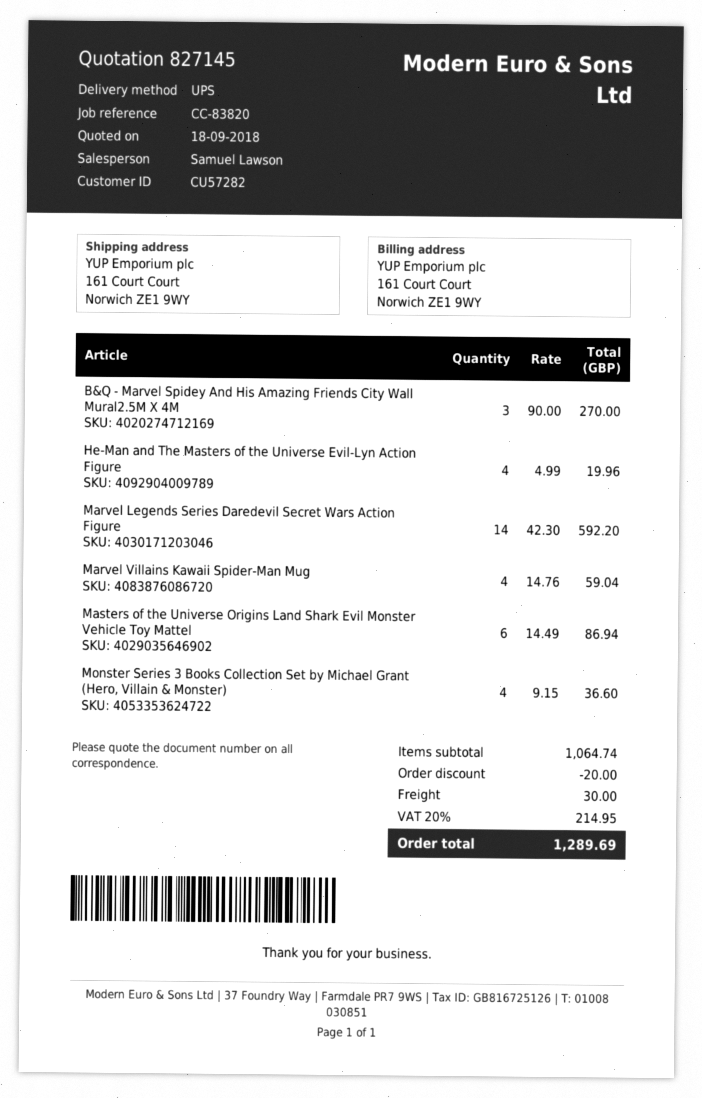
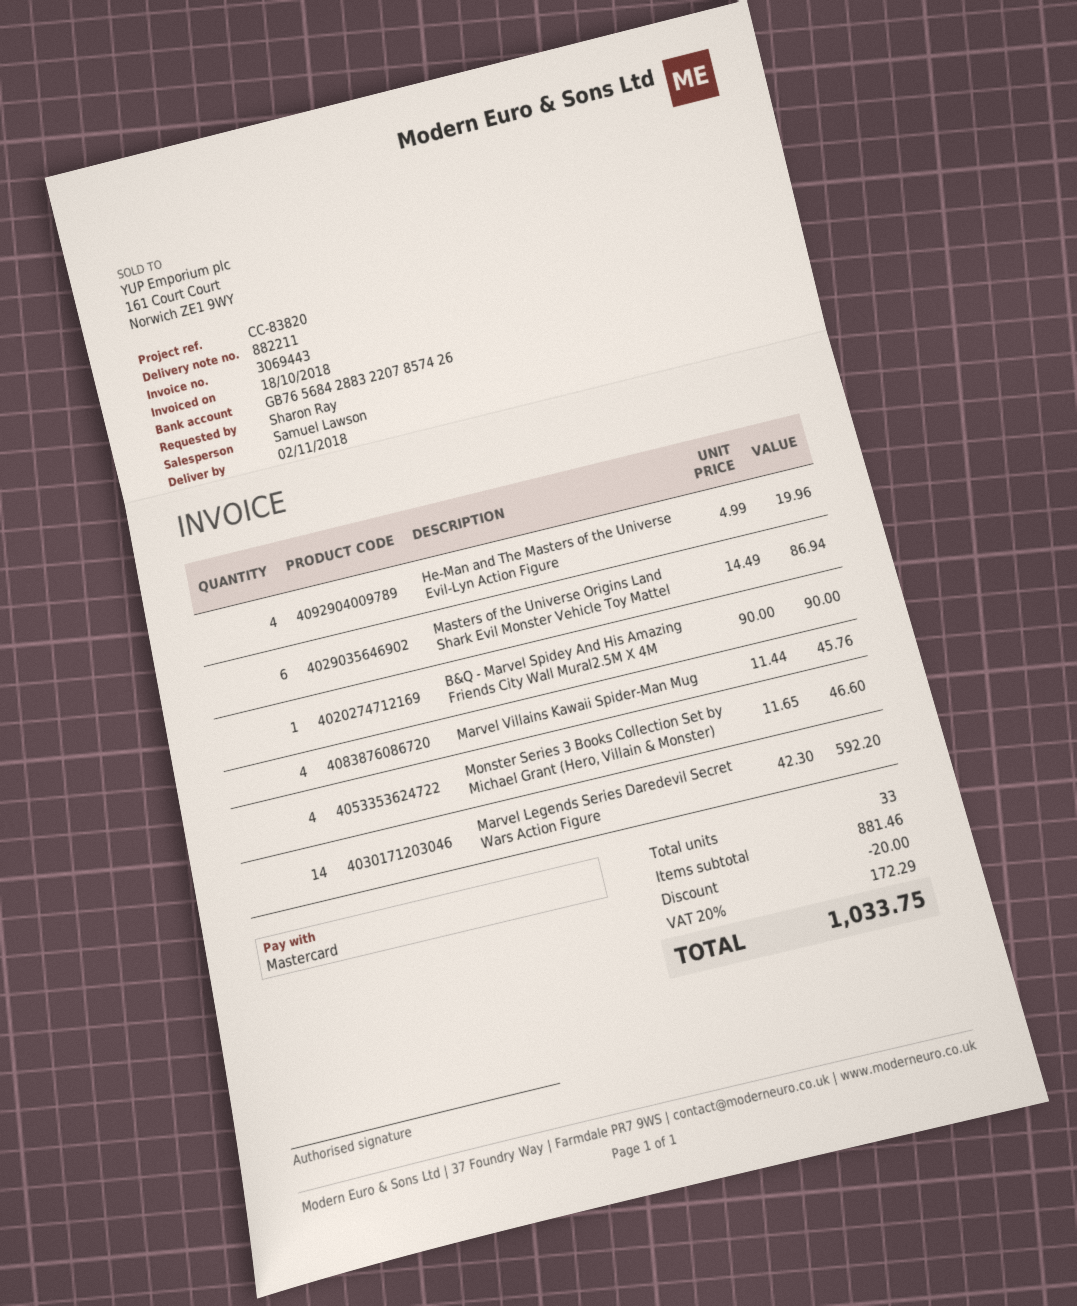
B&Q - Marvel Spidey And His Amazing Friends City Wall Mural2.5M X 4M: 3 x 90.00 = 270.00 -> 1 x 90.00 = 90.00
Marvel Villains Kawaii Spider-Man Mug: 4 x 14.76 = 59.04 -> 4 x 11.44 = 45.76
Monster Series 3 Books Collection Set by Michael Grant (Hero, Villain & Monster): 4 x 9.15 = 36.60 -> 4 x 11.65 = 46.60
subtotal: 1064.74 -> 881.46
shipping: 30.00 -> none
tax: 20% = 214.95 -> 20% = 172.29
total: 1289.69 -> 1033.75

